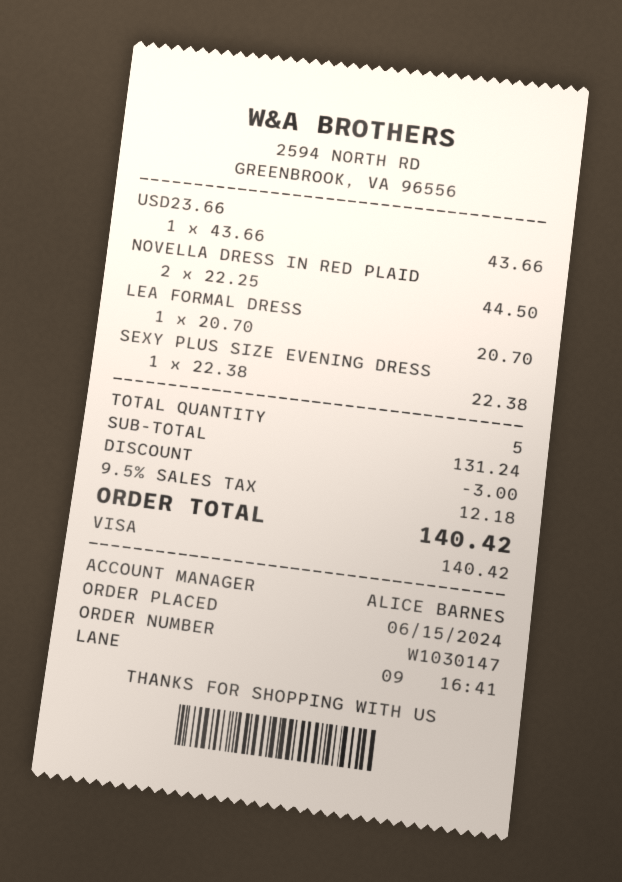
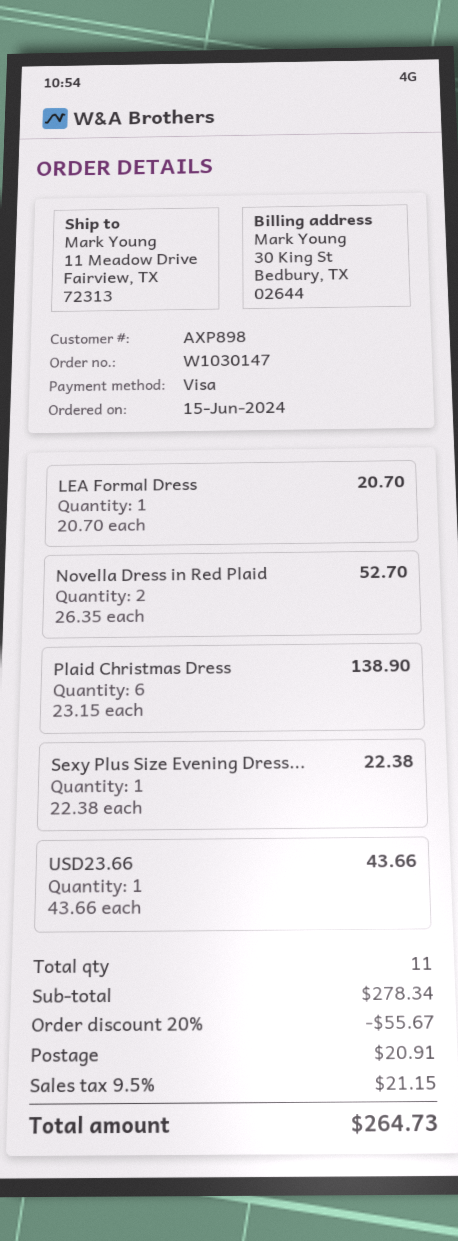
NOVELLA DRESS IN RED PLAID: 2 x 22.25 = 44.50 -> 2 x 26.35 = 52.70
Plaid Christmas Dress: none -> 6 x 23.15 = 138.90
total quantity: 5 -> 11
subtotal: 131.24 -> 278.34
discount: 3.00 -> 55.67
shipping: none -> 20.91
tax: 9.5% = 12.18 -> 9.5% = 21.15
total: 140.42 -> 264.73

